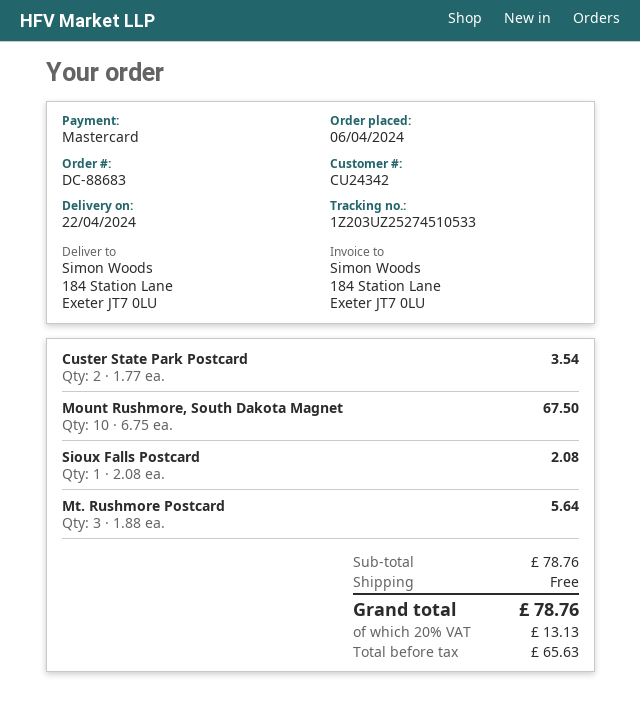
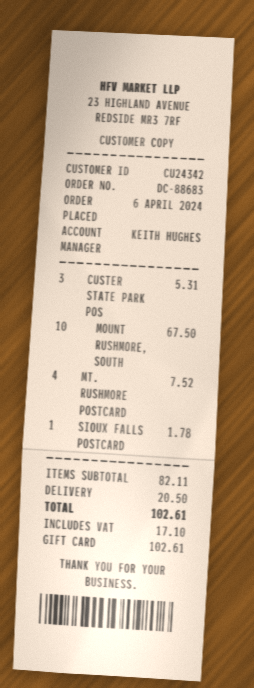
payment method: Mastercard -> gift card
Custer State Park Postcard: 2 for 3.54 -> 3 for 5.31
Sioux Falls Postcard: 1 for 2.08 -> 1 for 1.78
Mt. Rushmore Postcard: 3 for 5.64 -> 4 for 7.52
subtotal: 78.76 -> 82.11
shipping: 0.00 -> 20.50
tax: 13.13 -> 17.10
total: 78.76 -> 102.61

